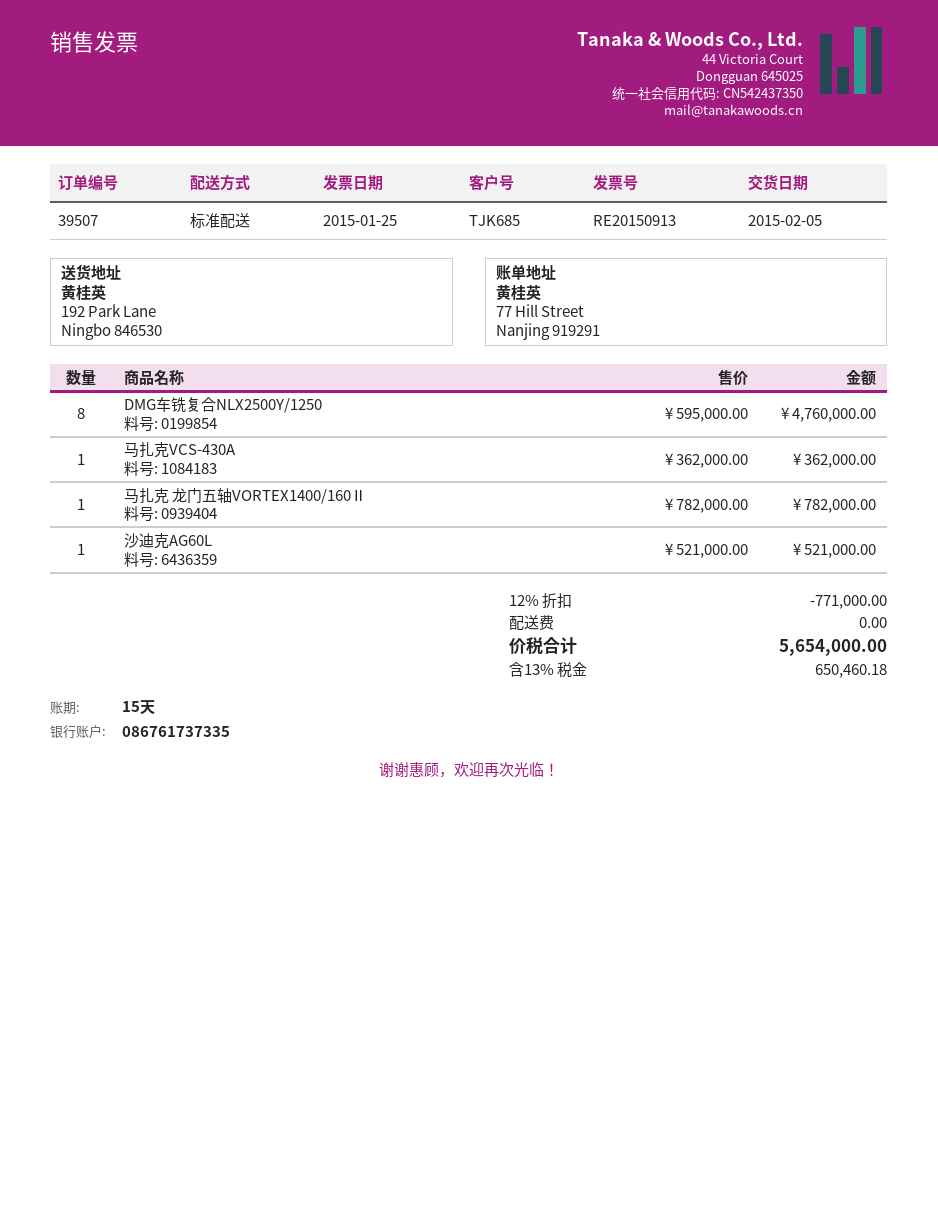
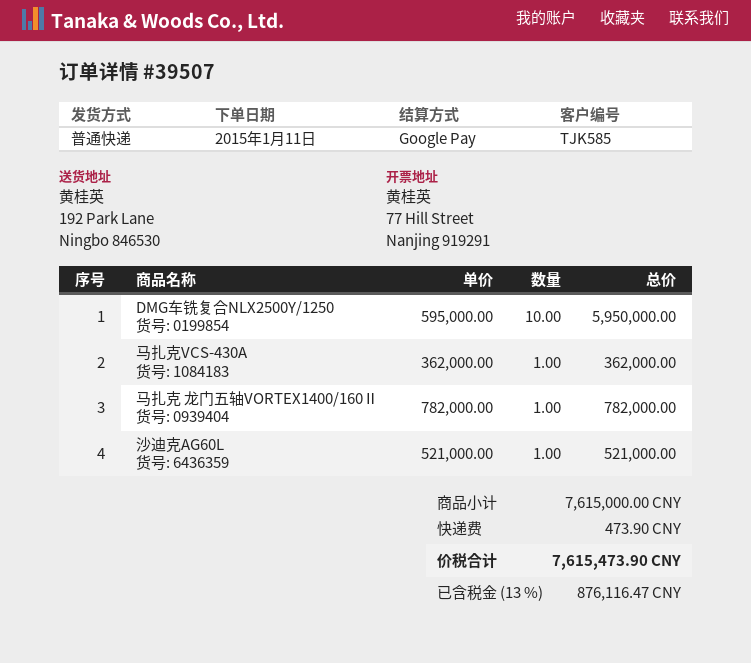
customer number: TJK685 -> TJK585
DMG车铣复合NLX2500Y/1250: 8 x 595000.00 = 4760000.00 -> 10 x 595000.00 = 5950000.00
discount: 12% = 771000.00 -> none
shipping: 0.00 -> 473.90
tax: 13% = 650460.18 -> 13% = 876116.47
total: 5654000.00 -> 7615473.90

